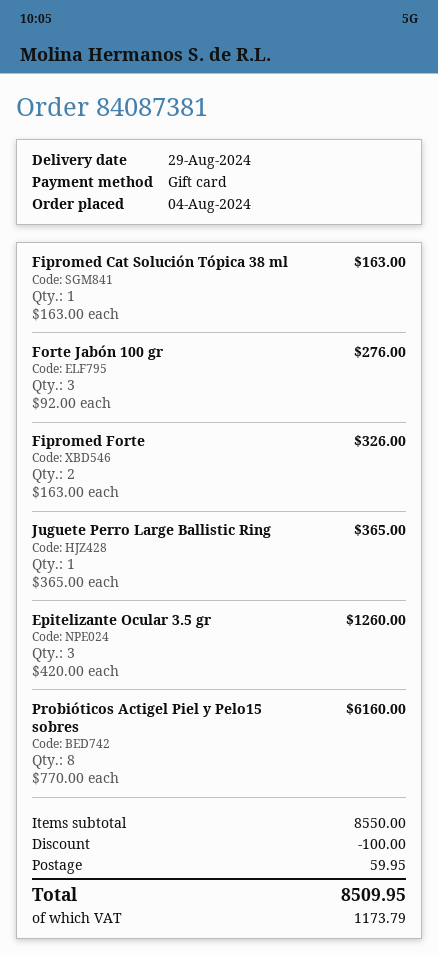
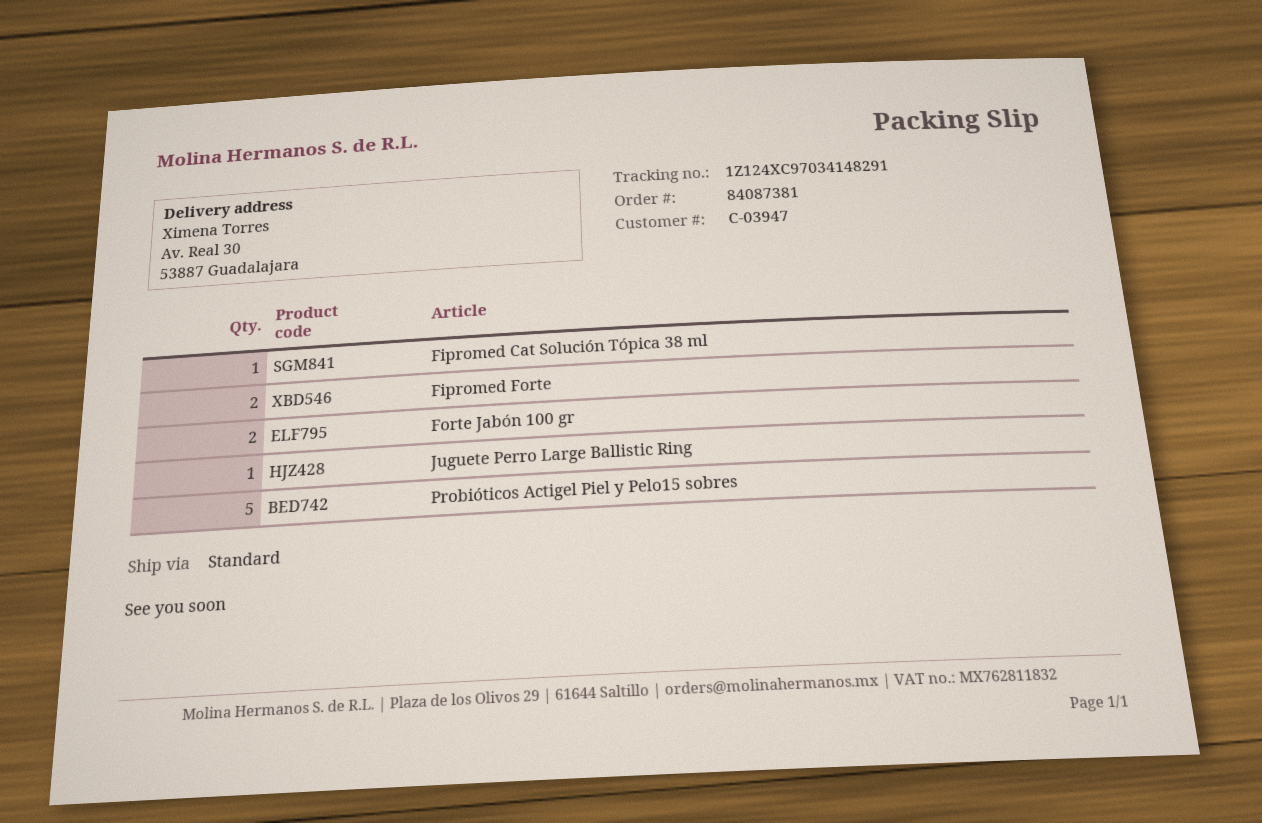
Forte Jabón 100 gr: 3 -> 2
Epitelizante Ocular 3.5 gr: 3 -> none
Probióticos Actigel Piel y Pelo15 sobres: 8 -> 5

